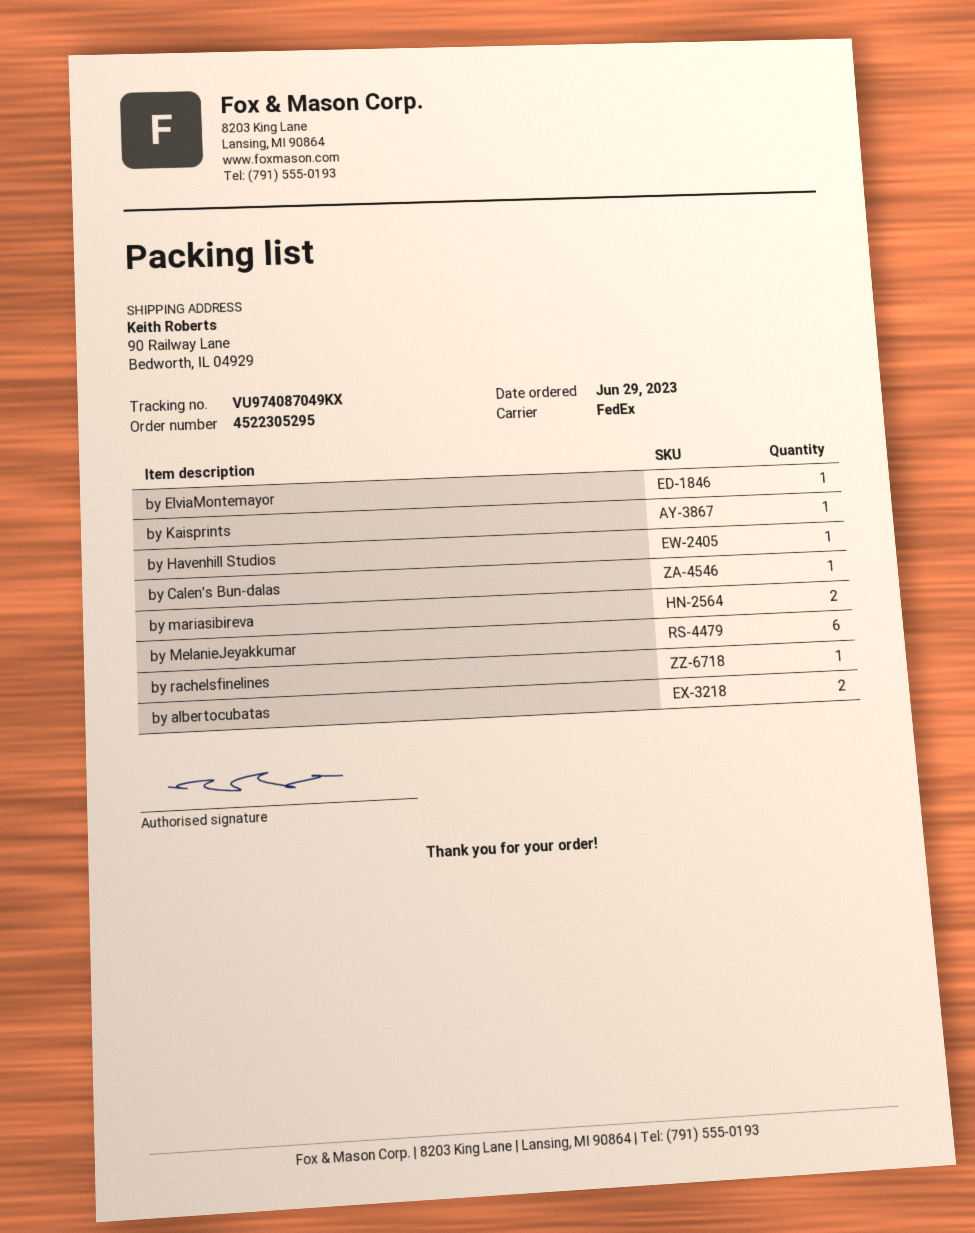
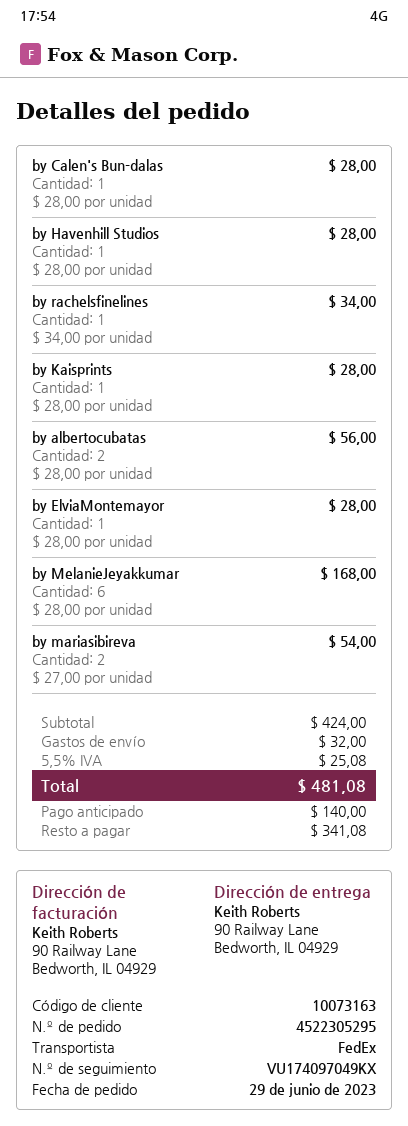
tracking number: VU974087049KX -> VU174097049KX

